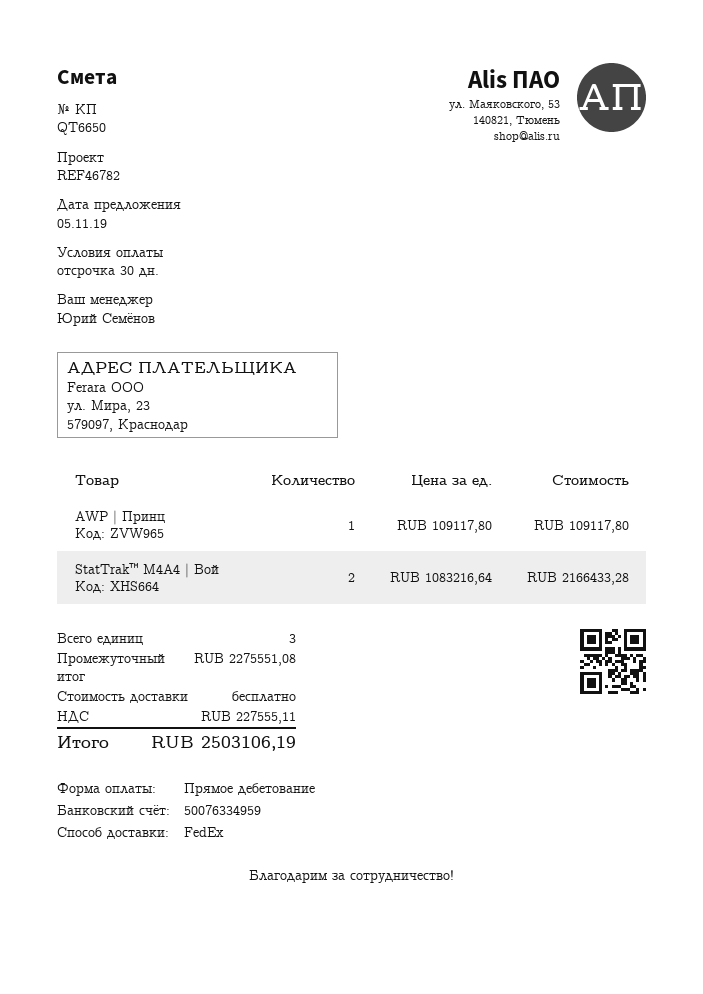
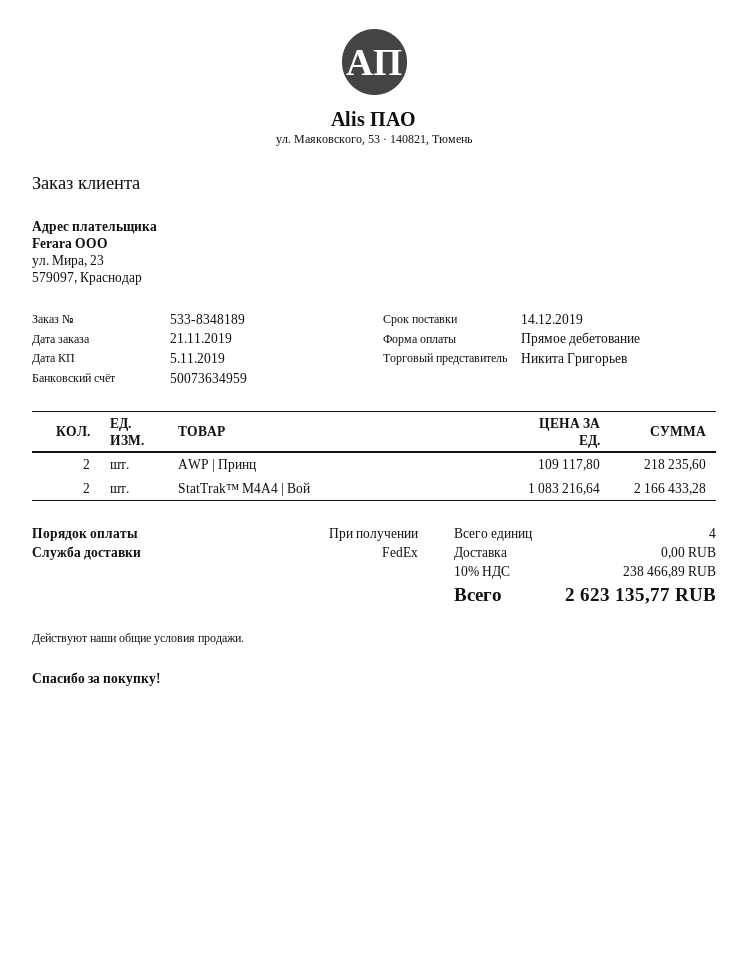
payment terms: 30 days -> on receipt
sales rep: Юрий Семёнов -> Никита Григорьев
bank account: 50076334959 -> 50073634959
AWP | Принц: 1 x 109117.80 = 109117.80 -> 2 x 109117.80 = 218235.60
total quantity: 3 -> 4
tax: 227555.11 -> 238466.89
total: 2503106.19 -> 2623135.77

